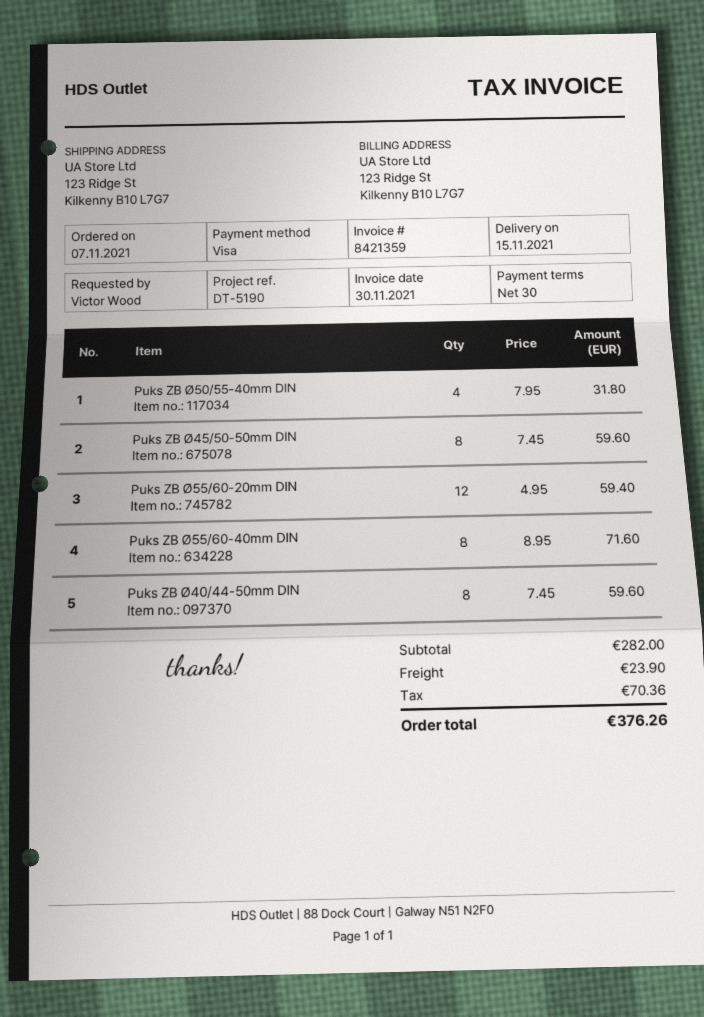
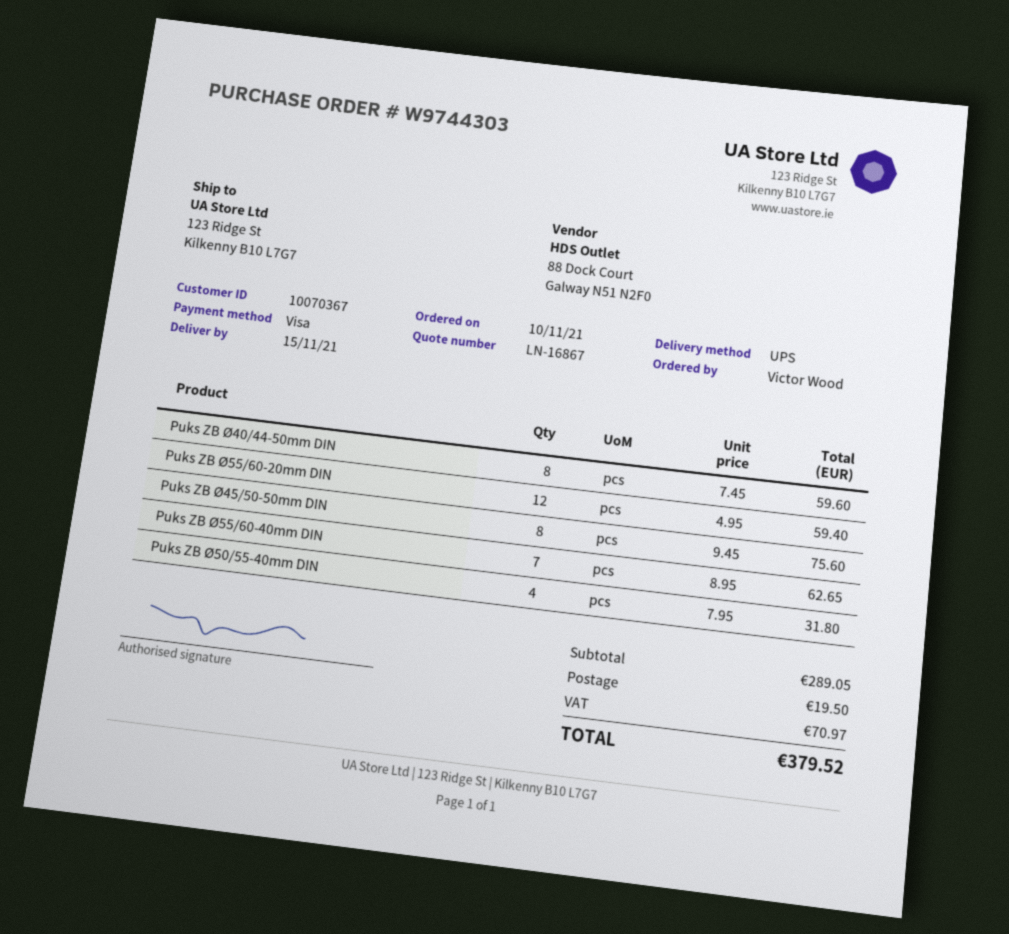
order date: 2021-11-07 -> 2021-11-10
Puks ZB Ø45/50-50mm DIN: 8 x 7.45 = 59.60 -> 8 x 9.45 = 75.60
Puks ZB Ø55/60-40mm DIN: 8 x 8.95 = 71.60 -> 7 x 8.95 = 62.65
subtotal: 282.00 -> 289.05
shipping: 23.90 -> 19.50
tax: 70.36 -> 70.97
total: 376.26 -> 379.52

